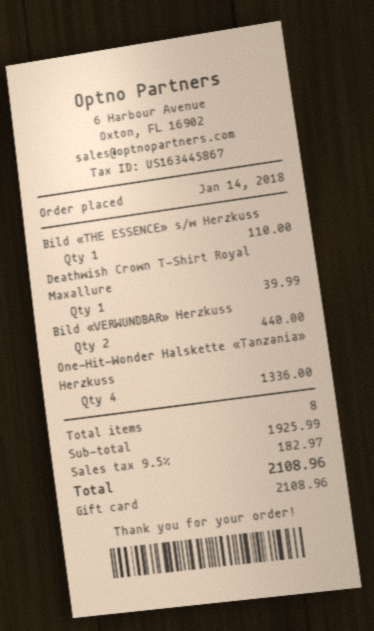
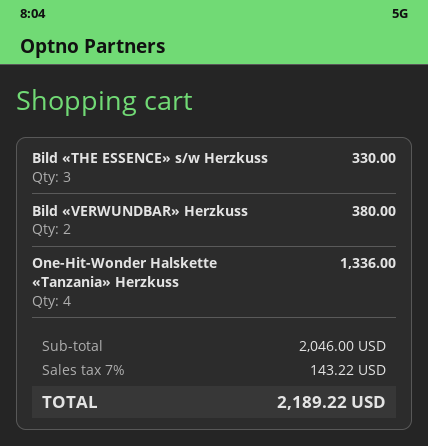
Bild «THE ESSENCE» s/w Herzkuss: 1 for 110.00 -> 3 for 330.00
Deathwish Crown T-Shirt Royal Maxallure: 1 for 39.99 -> none
Bild «VERWUNDBAR» Herzkuss: 2 for 440.00 -> 2 for 380.00
subtotal: 1925.99 -> 2046.00
tax: 9.5% = 182.97 -> 7% = 143.22
total: 2108.96 -> 2189.22

